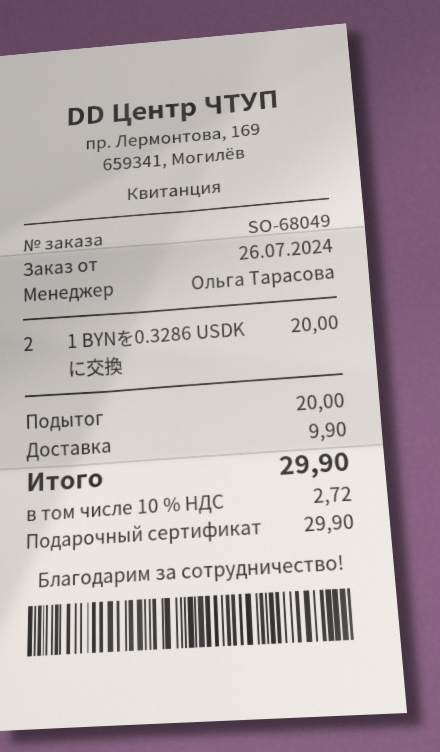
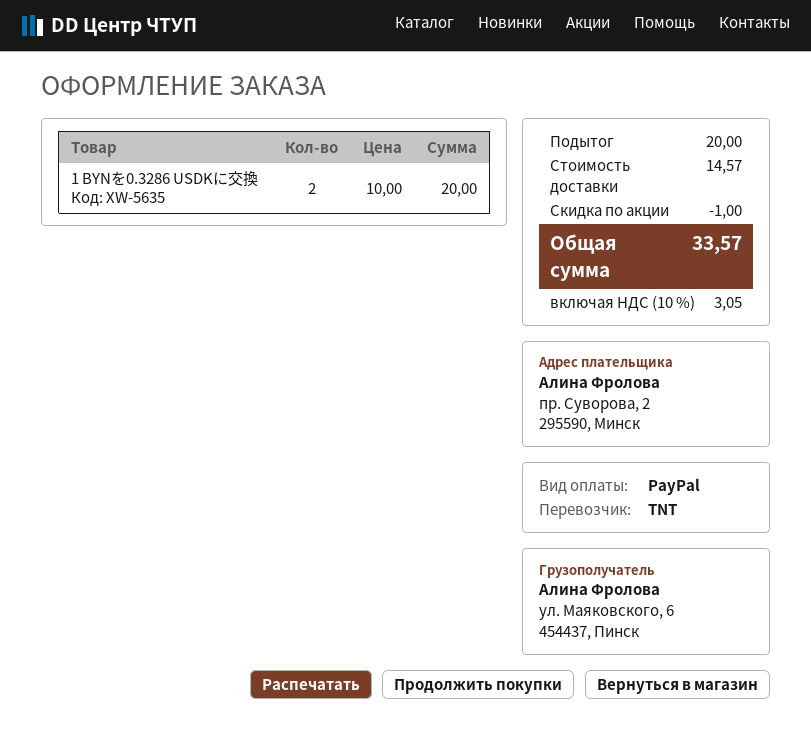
payment method: gift card -> PayPal
discount: none -> 1.00
shipping: 9.90 -> 14.57
tax: 10% = 2.72 -> 10% = 3.05
total: 29.90 -> 33.57

